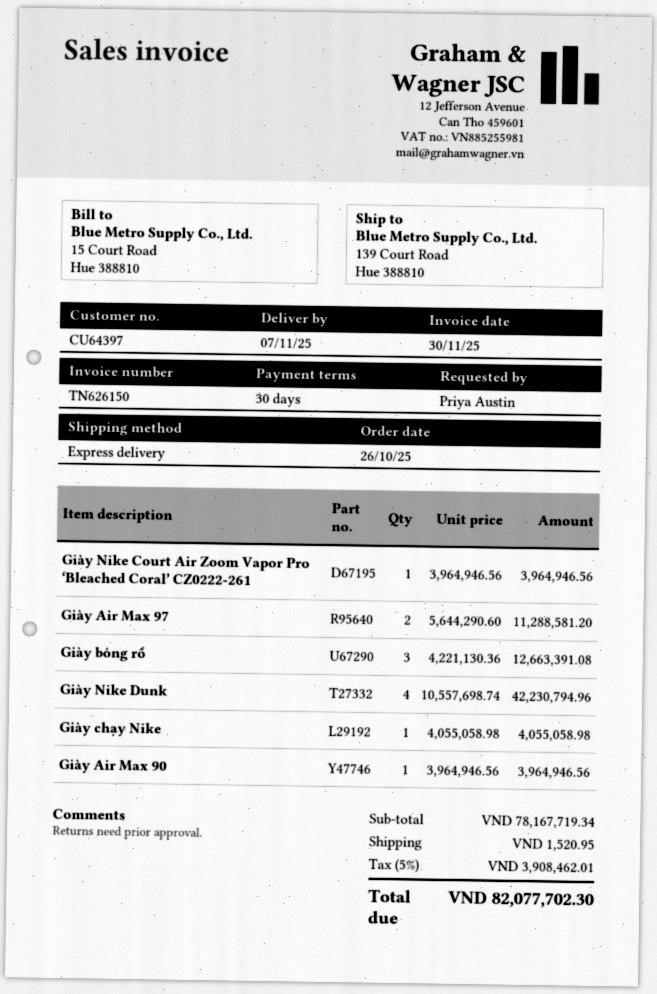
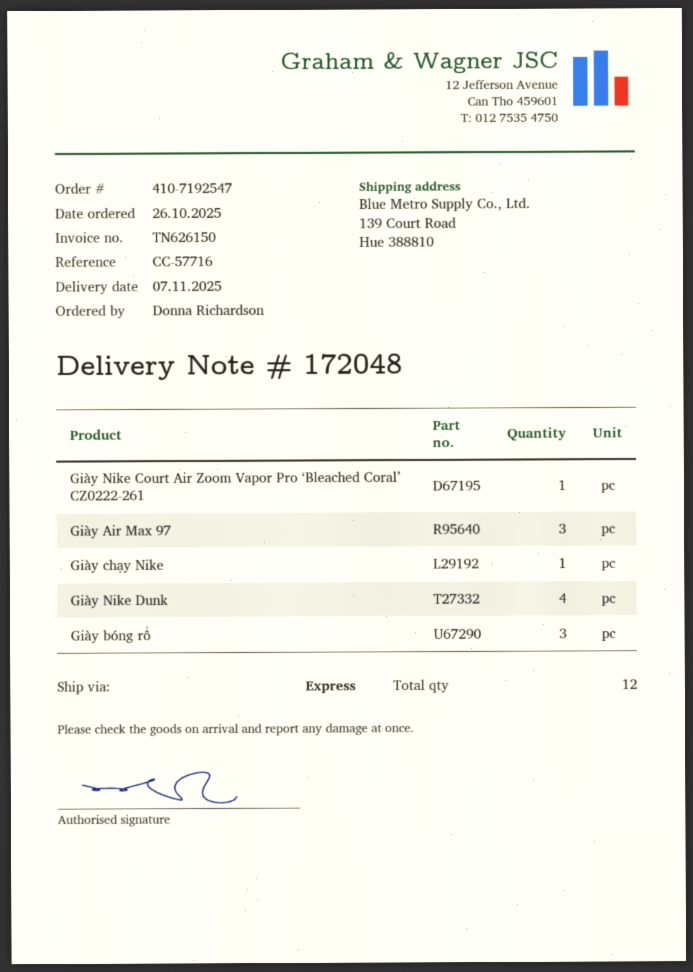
ordered by: Priya Austin -> Donna Richardson
Giày Air Max 97: 2 -> 3
Giày Air Max 90: 1 -> none

